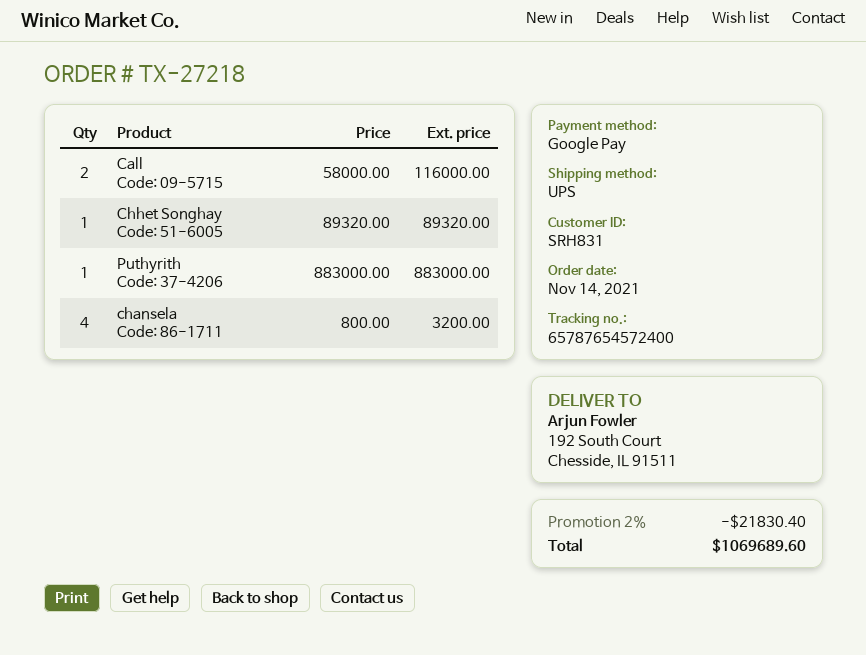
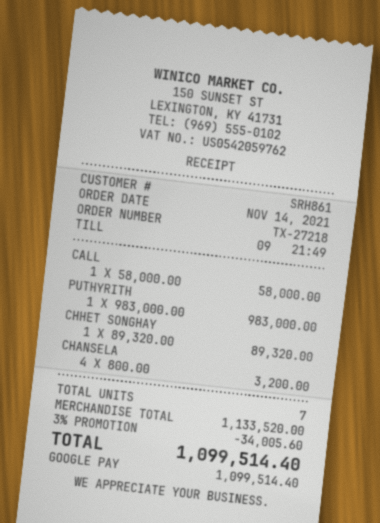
customer number: SRH831 -> SRH861
Call: 2 x 58000.00 = 116000.00 -> 1 x 58000.00 = 58000.00
Puthyrith: 1 x 883000.00 = 883000.00 -> 1 x 983000.00 = 983000.00
discount: 2% = 21830.40 -> 3% = 34005.60
total: 1069689.60 -> 1099514.40

